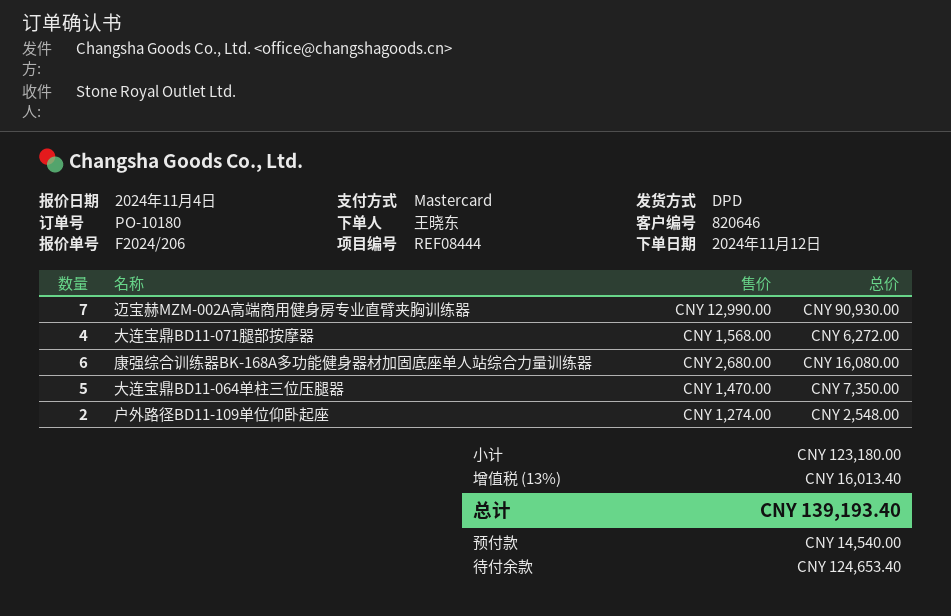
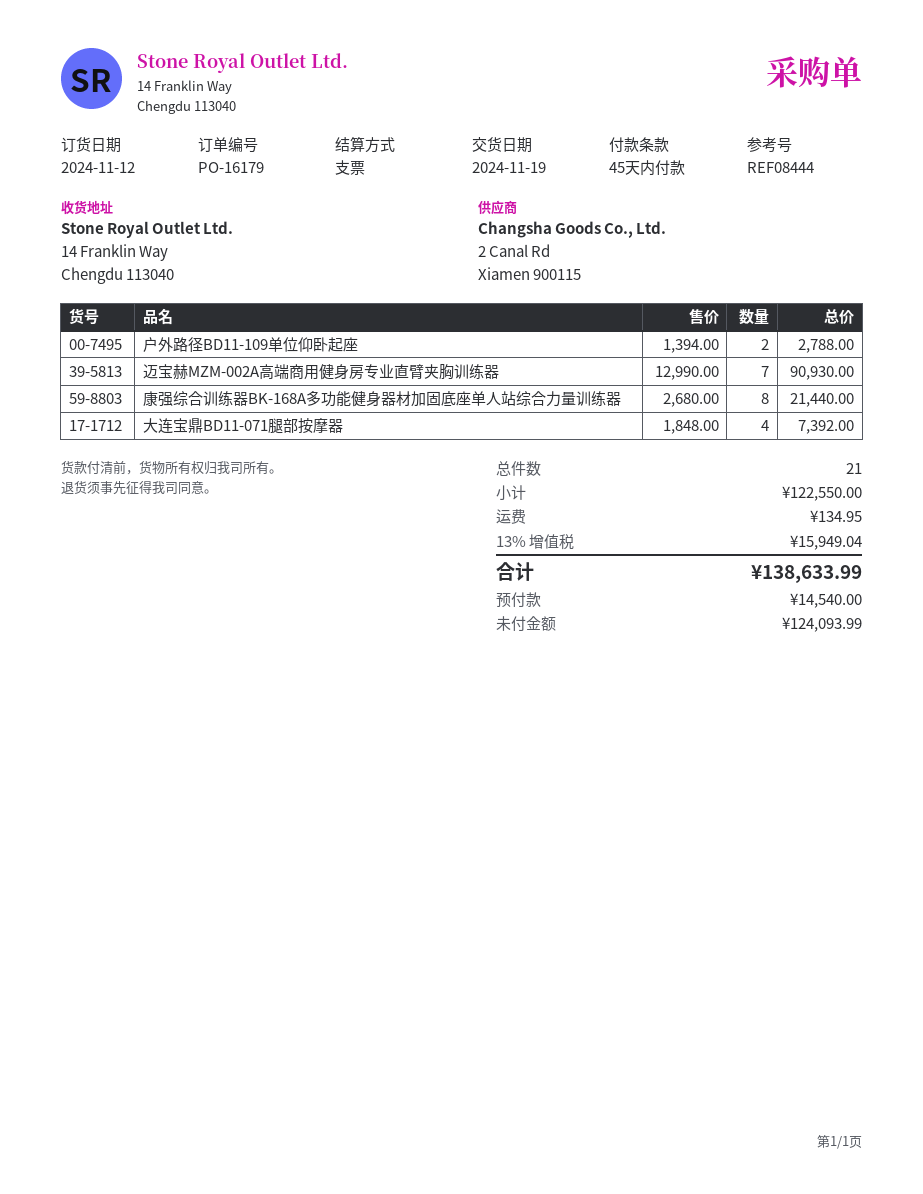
order number: PO-10180 -> PO-16179
payment method: Mastercard -> cheque
大连宝鼎BD11-071腿部按摩器: 4 x 1568.00 = 6272.00 -> 4 x 1848.00 = 7392.00
康强综合训练器BK-168A多功能健身器材加固底座单人站综合力量训练器: 6 x 2680.00 = 16080.00 -> 8 x 2680.00 = 21440.00
大连宝鼎BD11-064单柱三位压腿器: 5 x 1470.00 = 7350.00 -> none
户外路径BD11-109单位仰卧起座: 2 x 1274.00 = 2548.00 -> 2 x 1394.00 = 2788.00
subtotal: 123180.00 -> 122550.00
shipping: none -> 134.95
tax: 13% = 16013.40 -> 13% = 15949.04
total: 139193.40 -> 138633.99
balance: 124653.40 -> 124093.99

